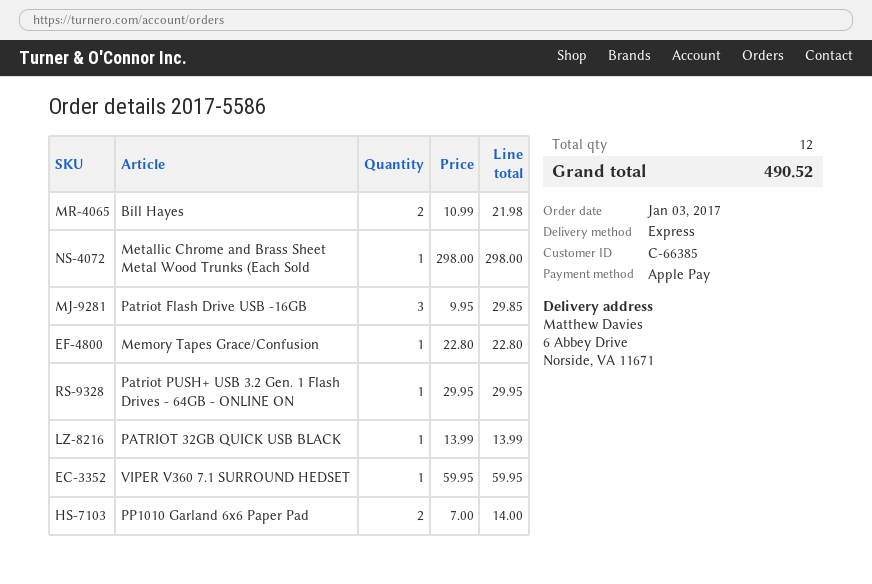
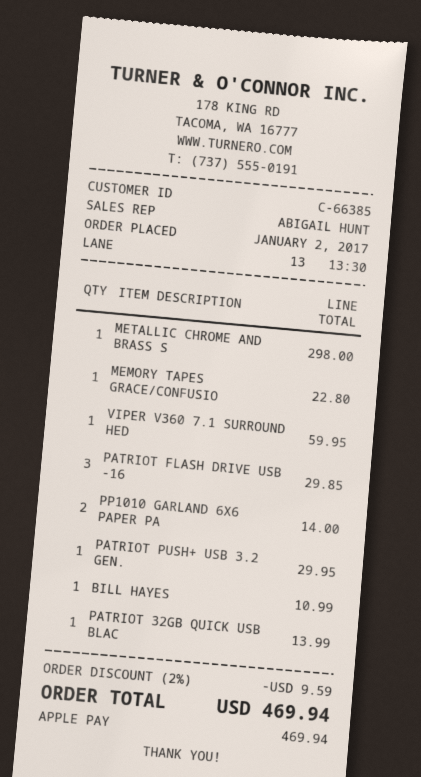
order date: 2017-01-03 -> 2017-01-02
Bill Hayes: 2 for 21.98 -> 1 for 10.99
discount: none -> 2% = 9.59
total: 490.52 -> 469.94

